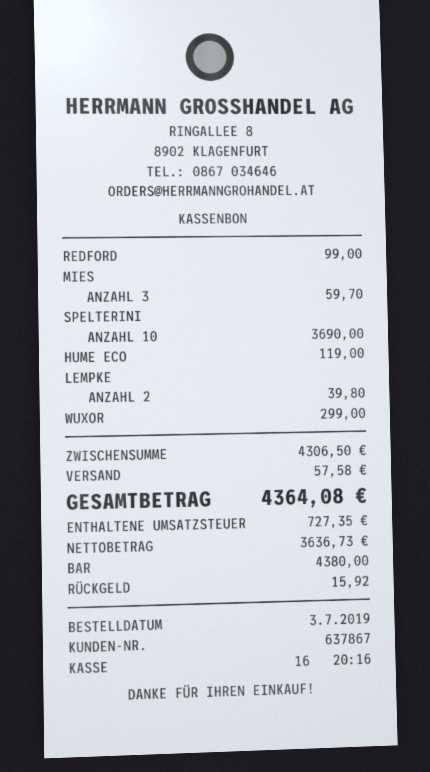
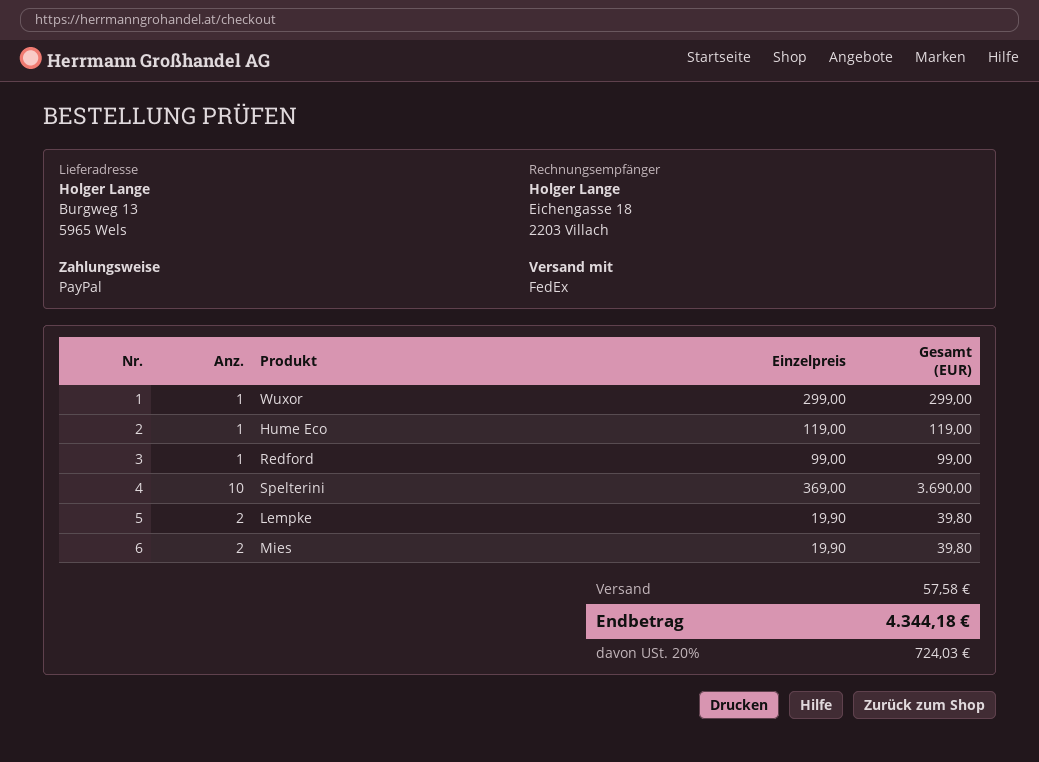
payment method: cash -> PayPal
MIES: 3 for 59.70 -> 2 for 39.80
tax: 727.35 -> 724.03
total: 4364.08 -> 4344.18

